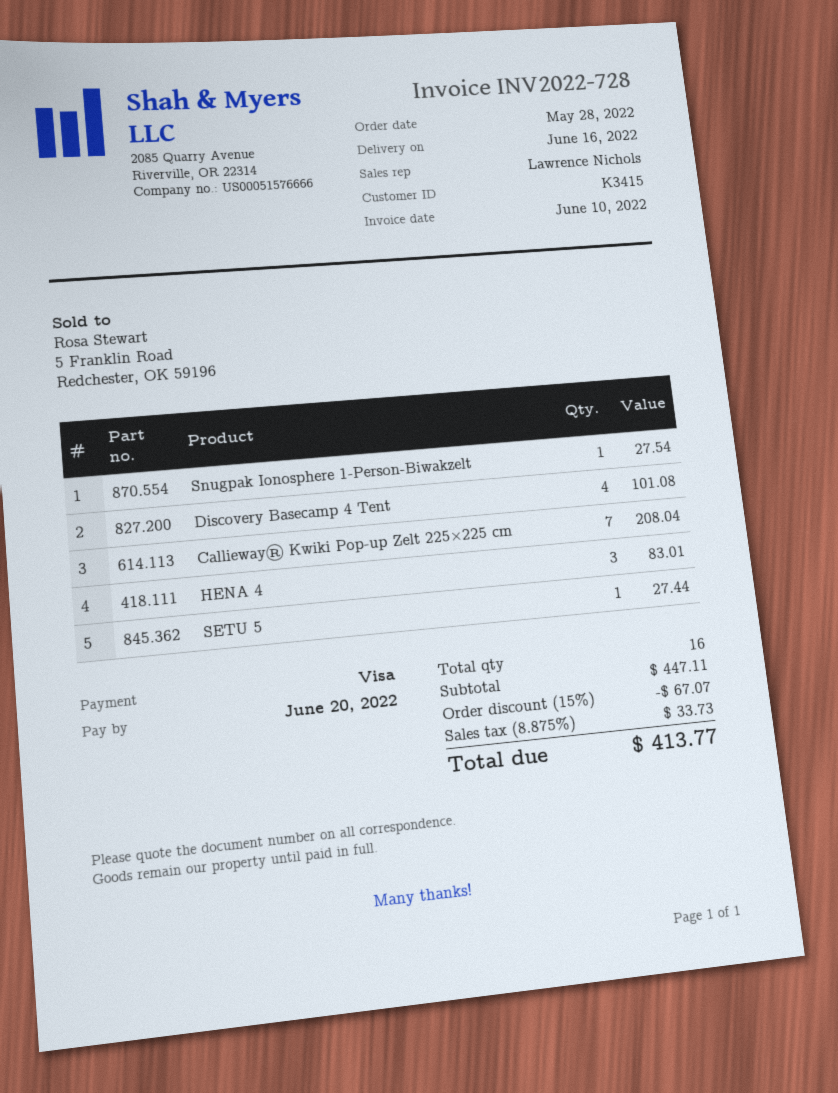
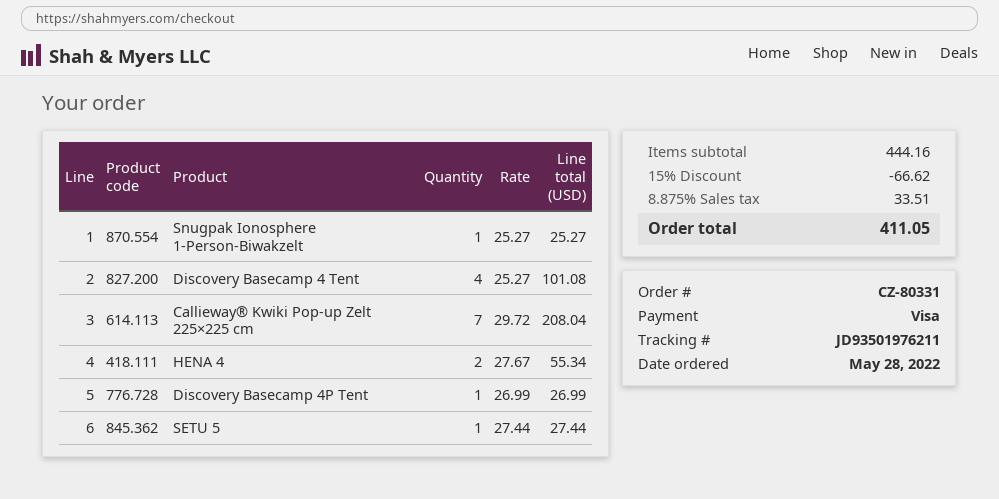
Snugpak Ionosphere 1-Person-Biwakzelt: 1 for 27.54 -> 1 for 25.27
HENA 4: 3 for 83.01 -> 2 for 55.34
Discovery Basecamp 4P Tent: none -> 1 for 26.99
subtotal: 447.11 -> 444.16
discount: 15% = 67.07 -> 15% = 66.62
tax: 8.875% = 33.73 -> 8.875% = 33.51
total: 413.77 -> 411.05

